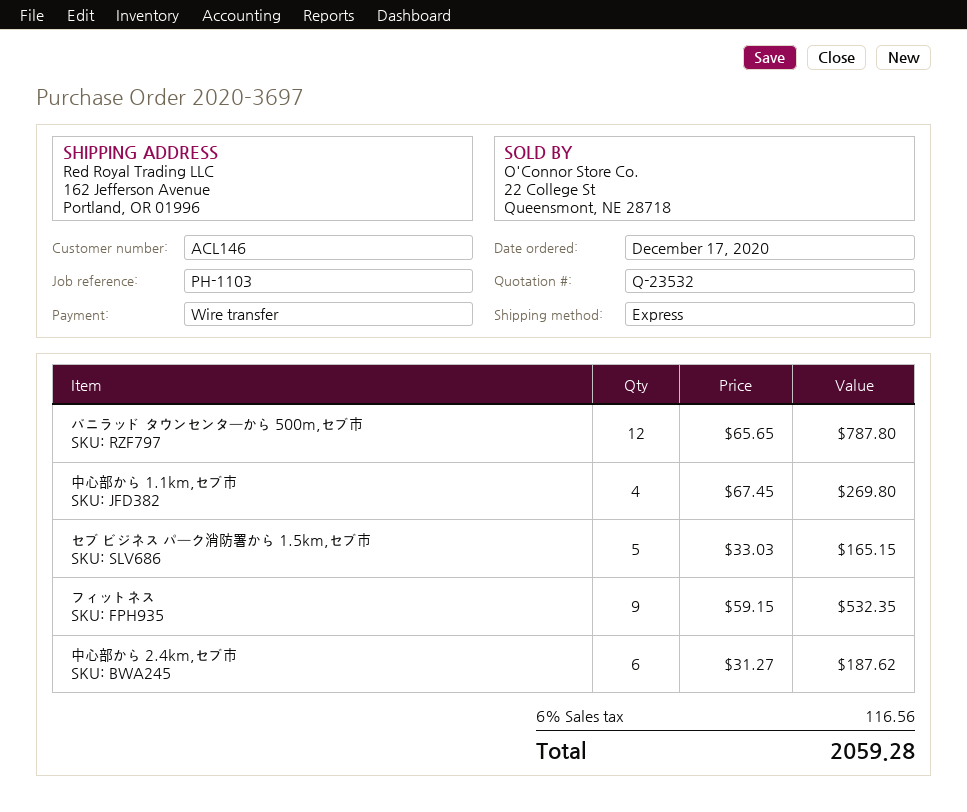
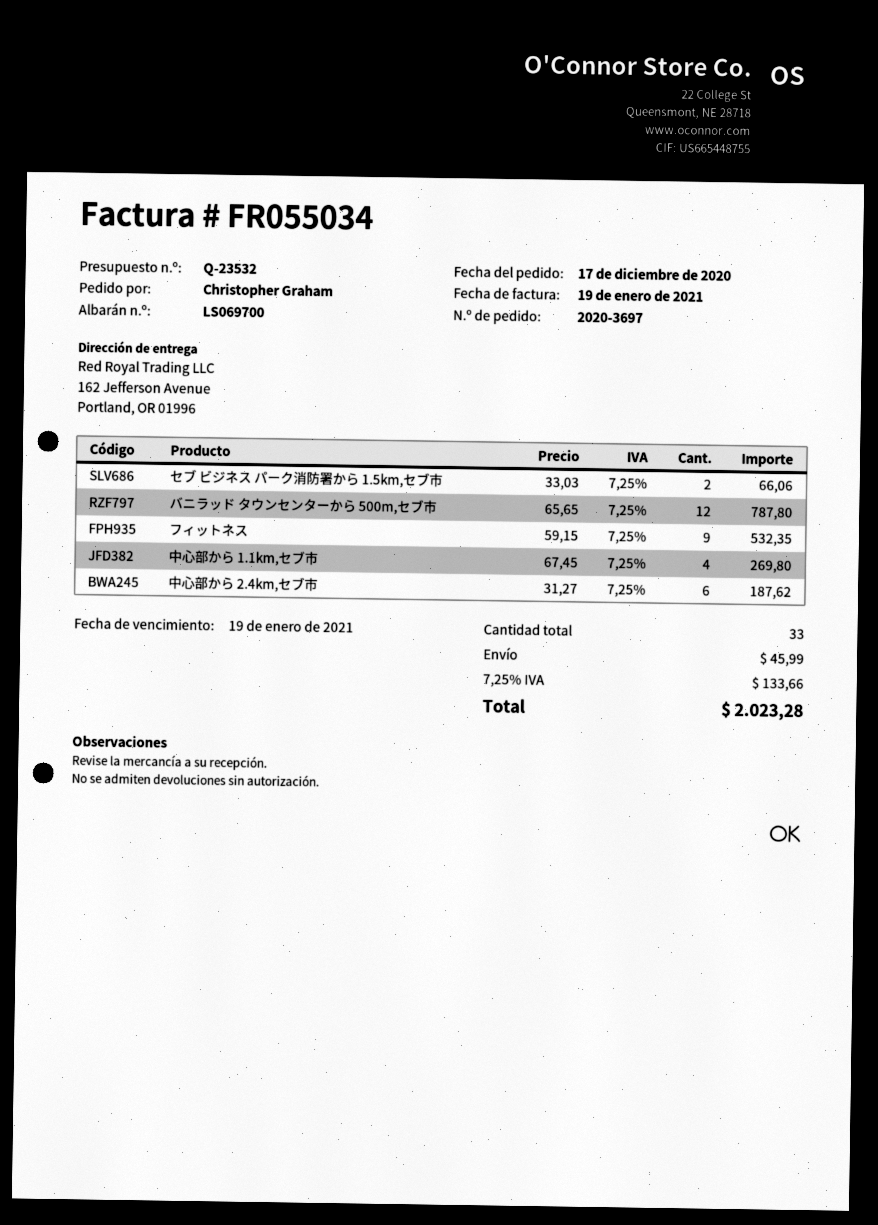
セブ ビジネス パーク消防署から 1.5km,セブ市: 5 x 33.03 = 165.15 -> 2 x 33.03 = 66.06
shipping: none -> 45.99
tax: 6% = 116.56 -> 7.25% = 133.66
total: 2059.28 -> 2023.28

